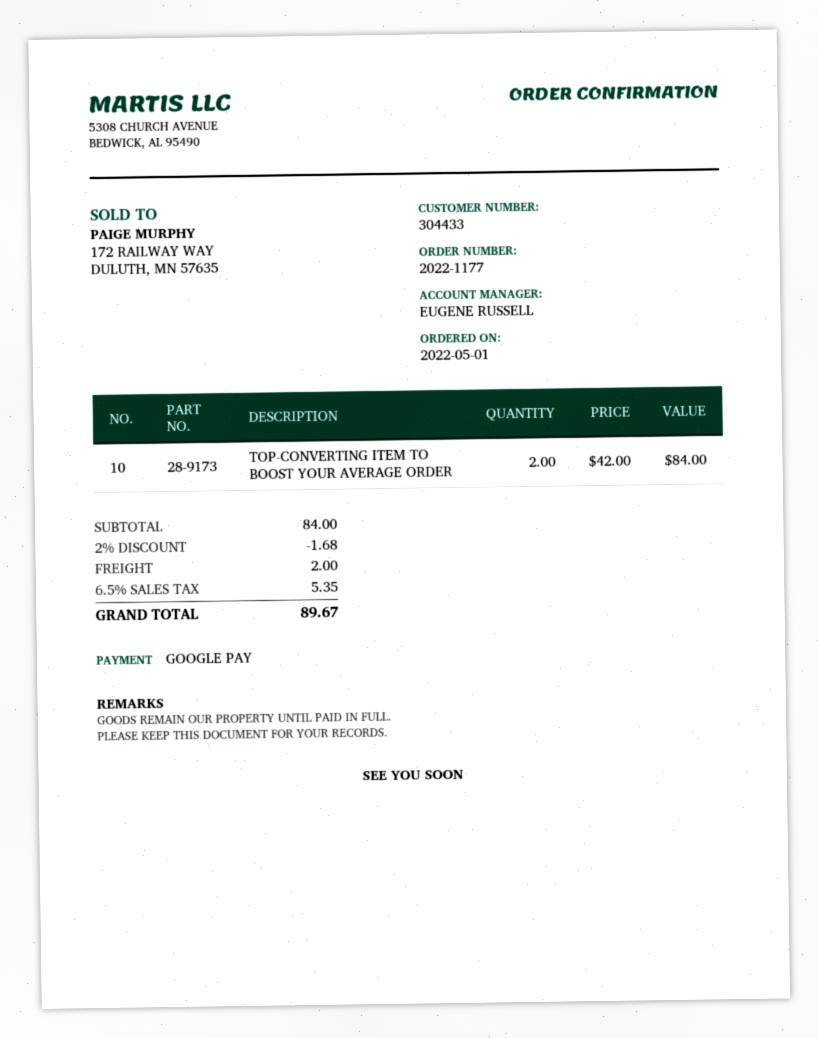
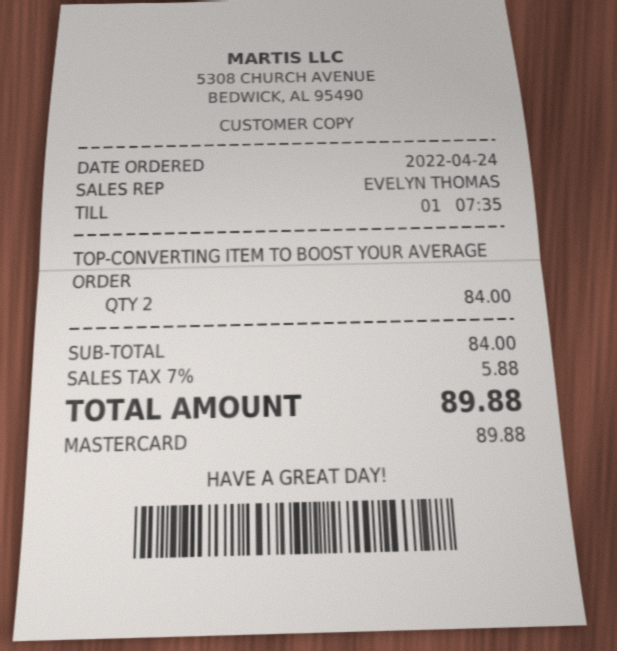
order date: 2022-05-01 -> 2022-04-24
sales rep: EUGENE RUSSELL -> EVELYN THOMAS
payment method: Google Pay -> Mastercard
discount: 2% = 1.68 -> none
shipping: 2.00 -> none
tax: 6.5% = 5.35 -> 7% = 5.88
total: 89.67 -> 89.88

